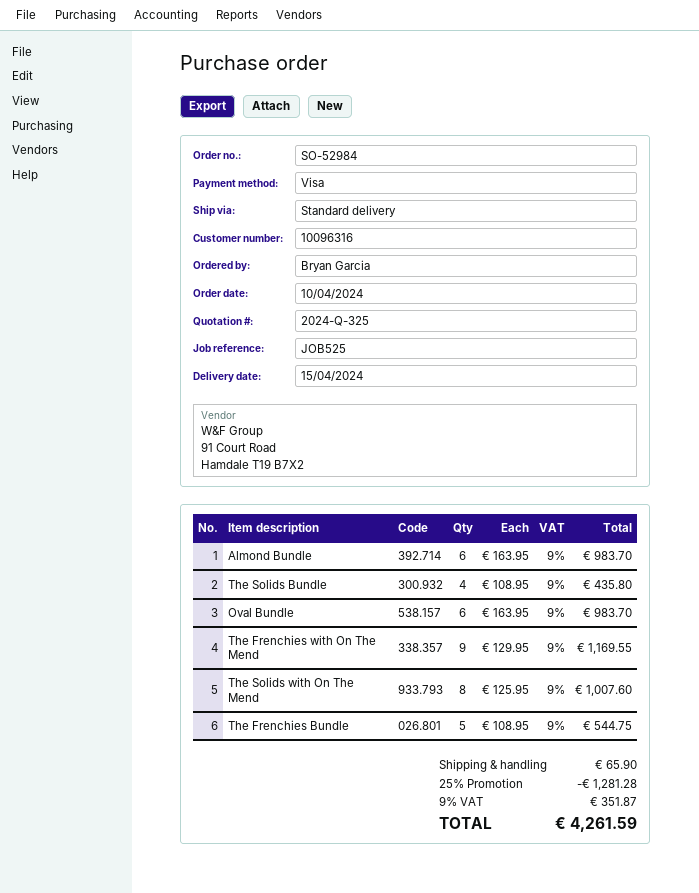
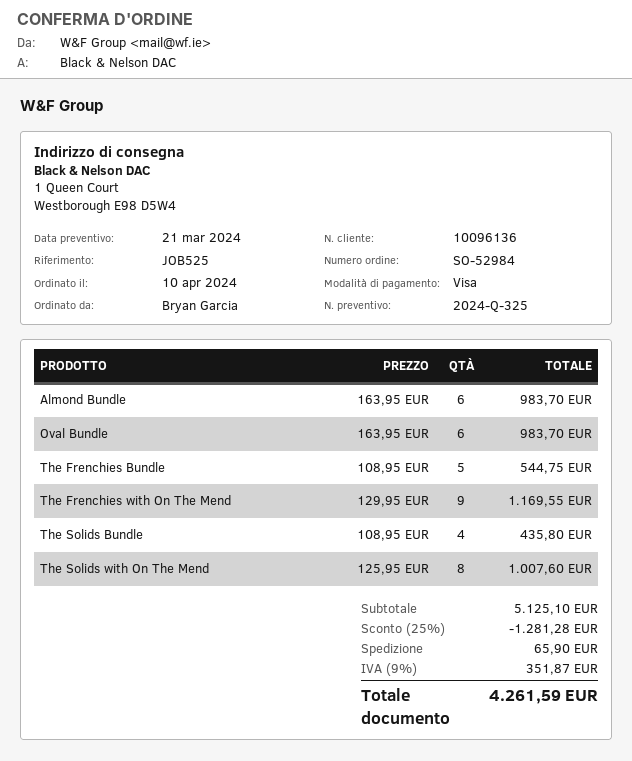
customer number: 10096316 -> 10096136

